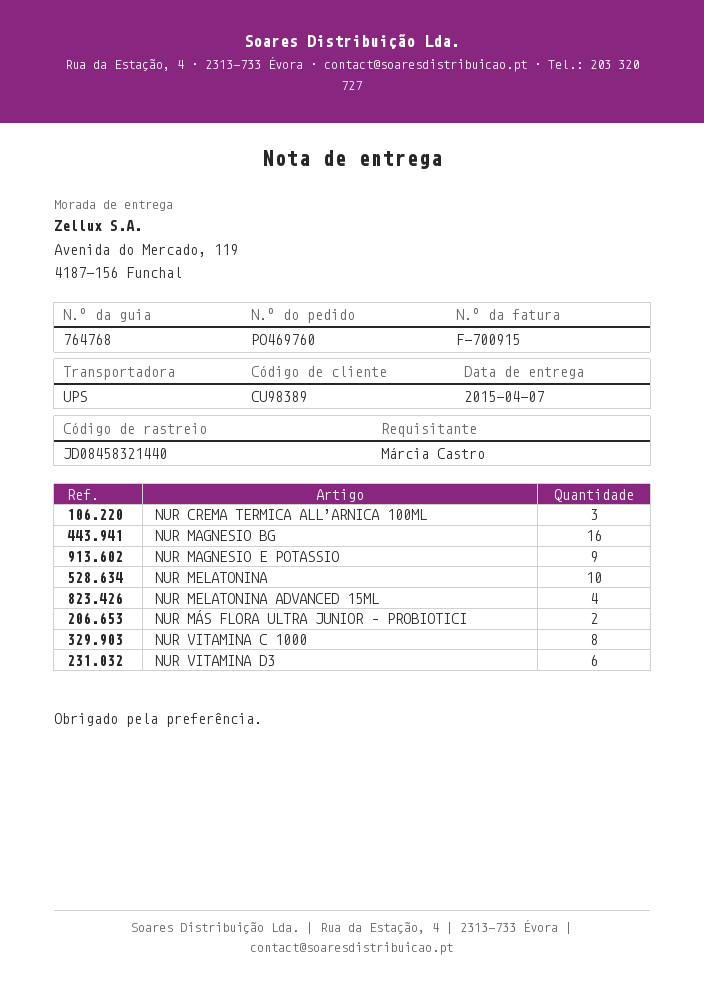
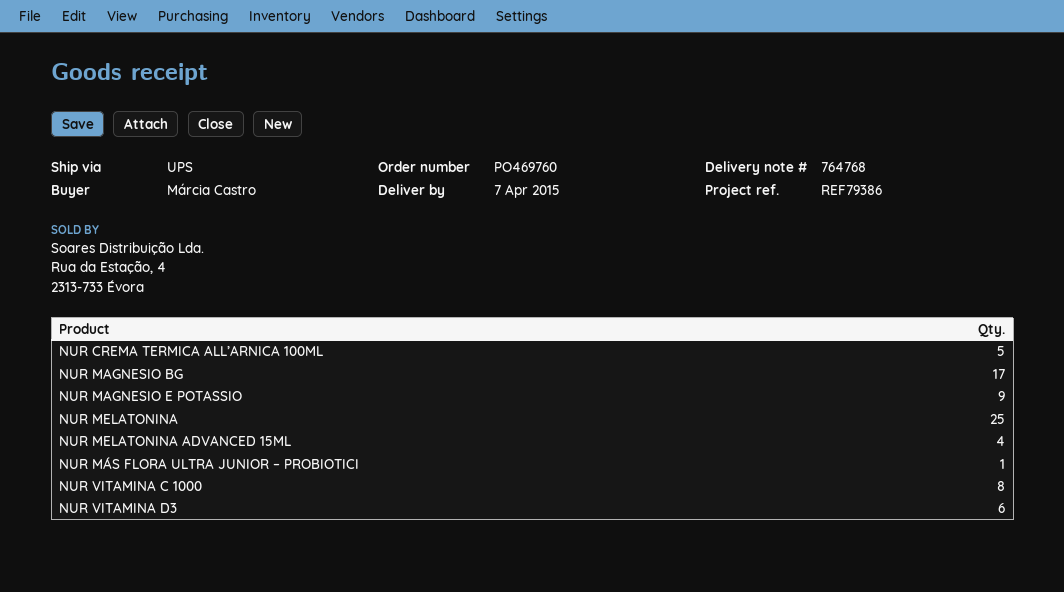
NUR CREMA TERMICA ALL’ARNICA 100ML: 3 -> 5
NUR MAGNESIO BG: 16 -> 17
NUR MELATONINA: 10 -> 25
NUR MÁS FLORA ULTRA JUNIOR – PROBIOTICI: 2 -> 1

